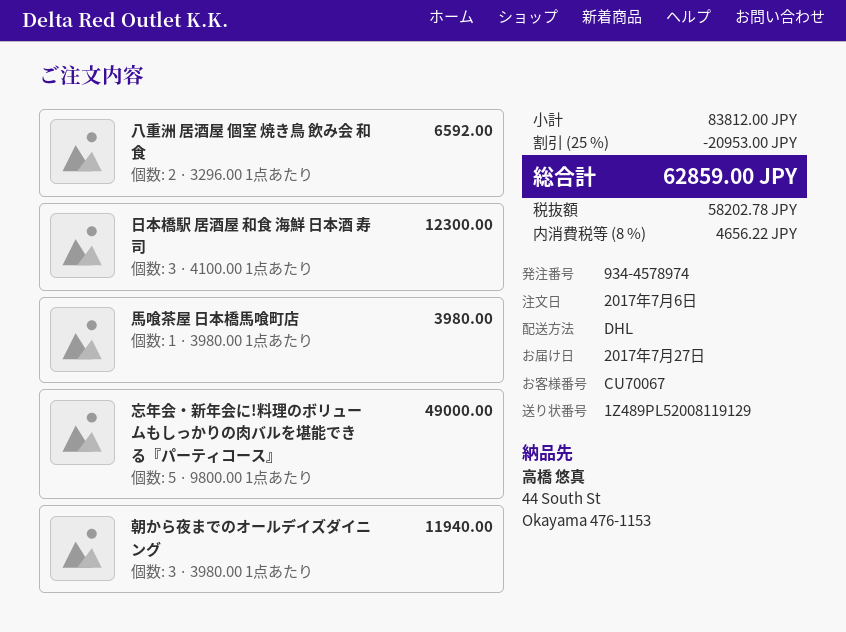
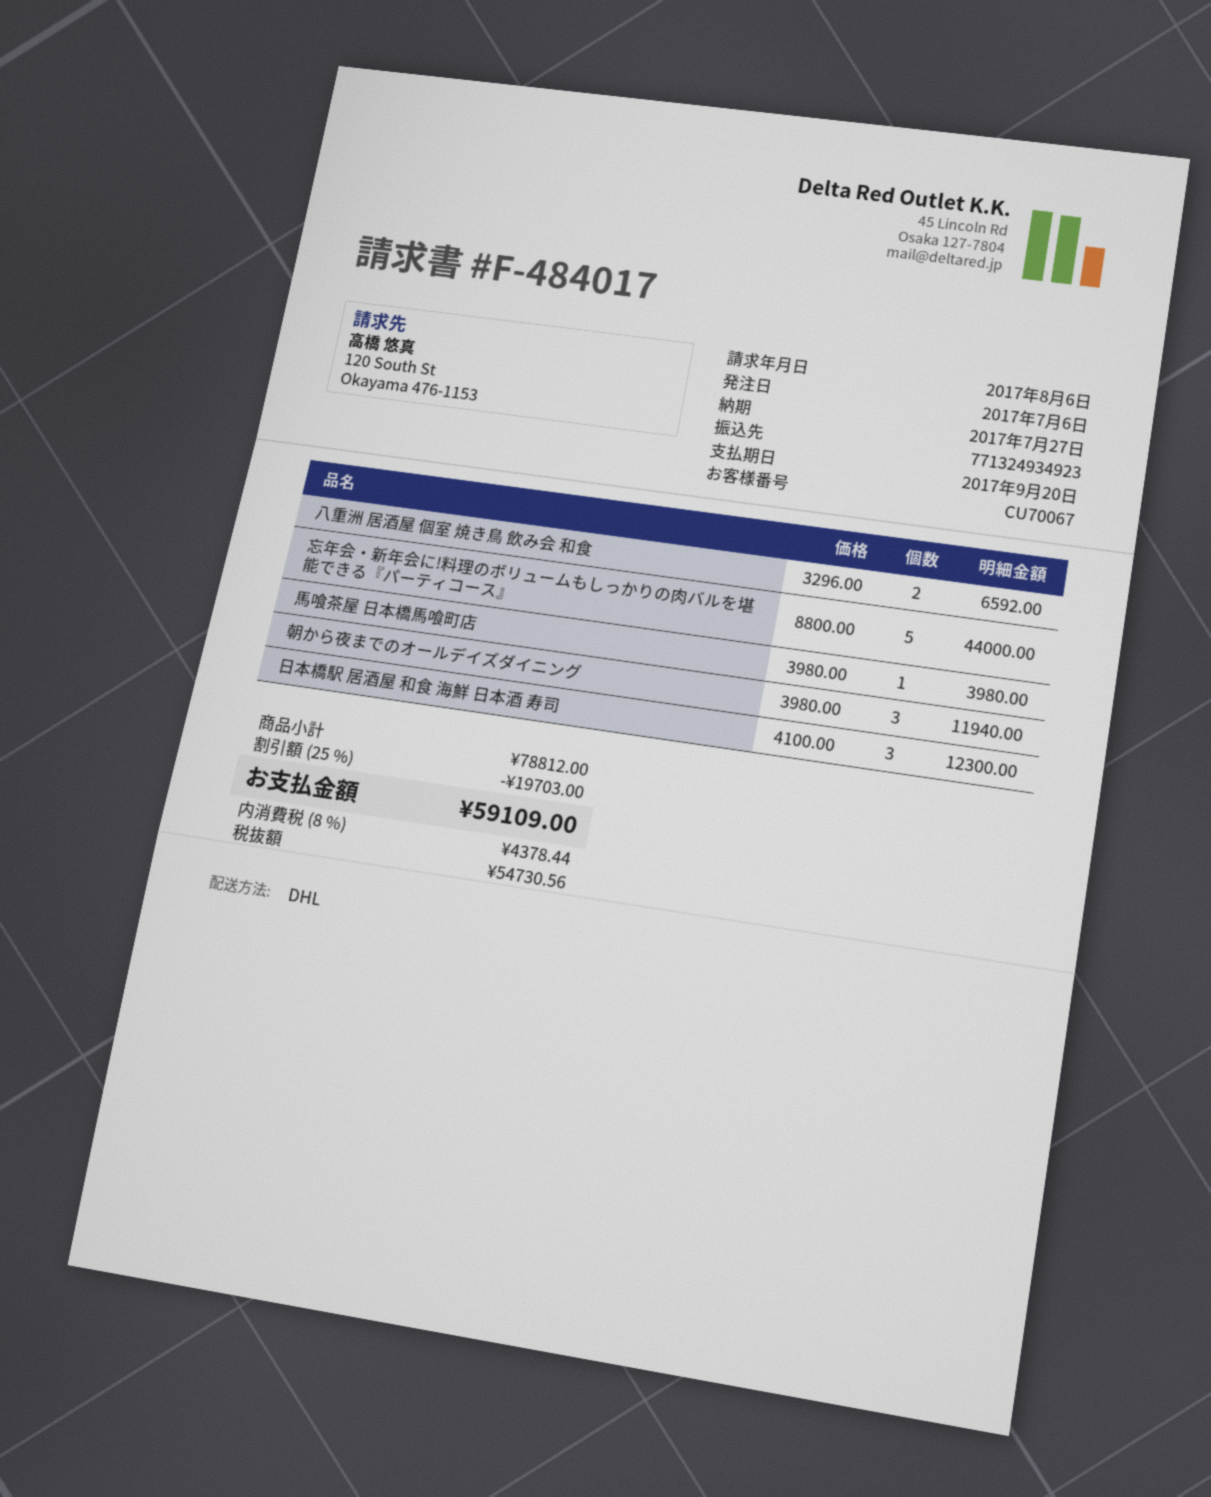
忘年会・新年会に!料理のボリュームもしっかりの肉バルを堪能できる『パーティコース』: 5 x 9800.00 = 49000.00 -> 5 x 8800.00 = 44000.00
subtotal: 83812.00 -> 78812.00
discount: 25% = 20953.00 -> 25% = 19703.00
net: 58202.78 -> 54730.56
tax: 8% = 4656.22 -> 8% = 4378.44
total: 62859.00 -> 59109.00

